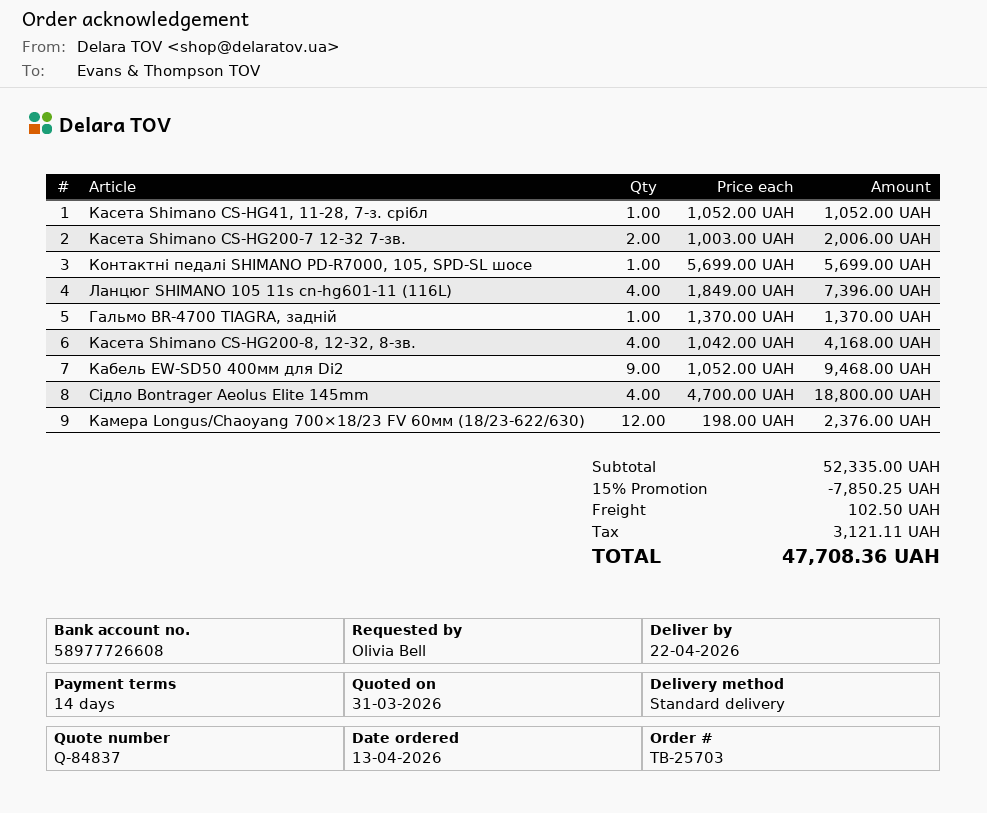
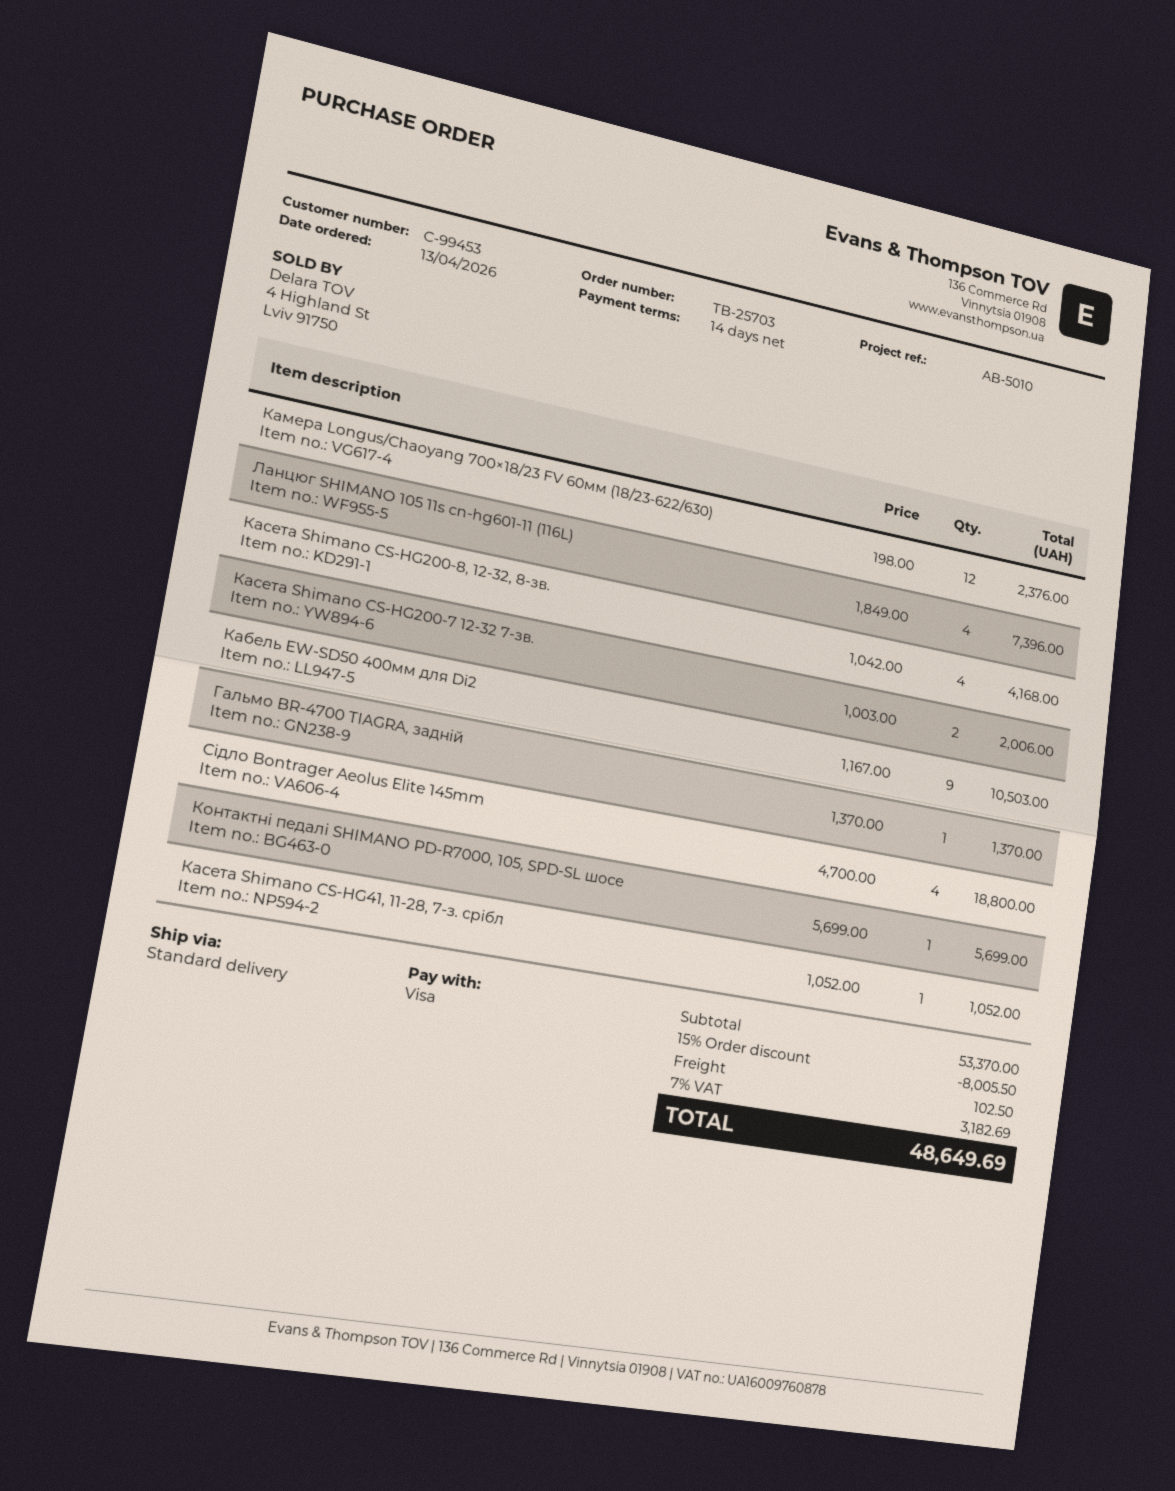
Кабель EW-SD50 400мм для Di2: 9 x 1052.00 = 9468.00 -> 9 x 1167.00 = 10503.00
subtotal: 52335.00 -> 53370.00
discount: 15% = 7850.25 -> 15% = 8005.50
tax: 3121.11 -> 3182.69
total: 47708.36 -> 48649.69

